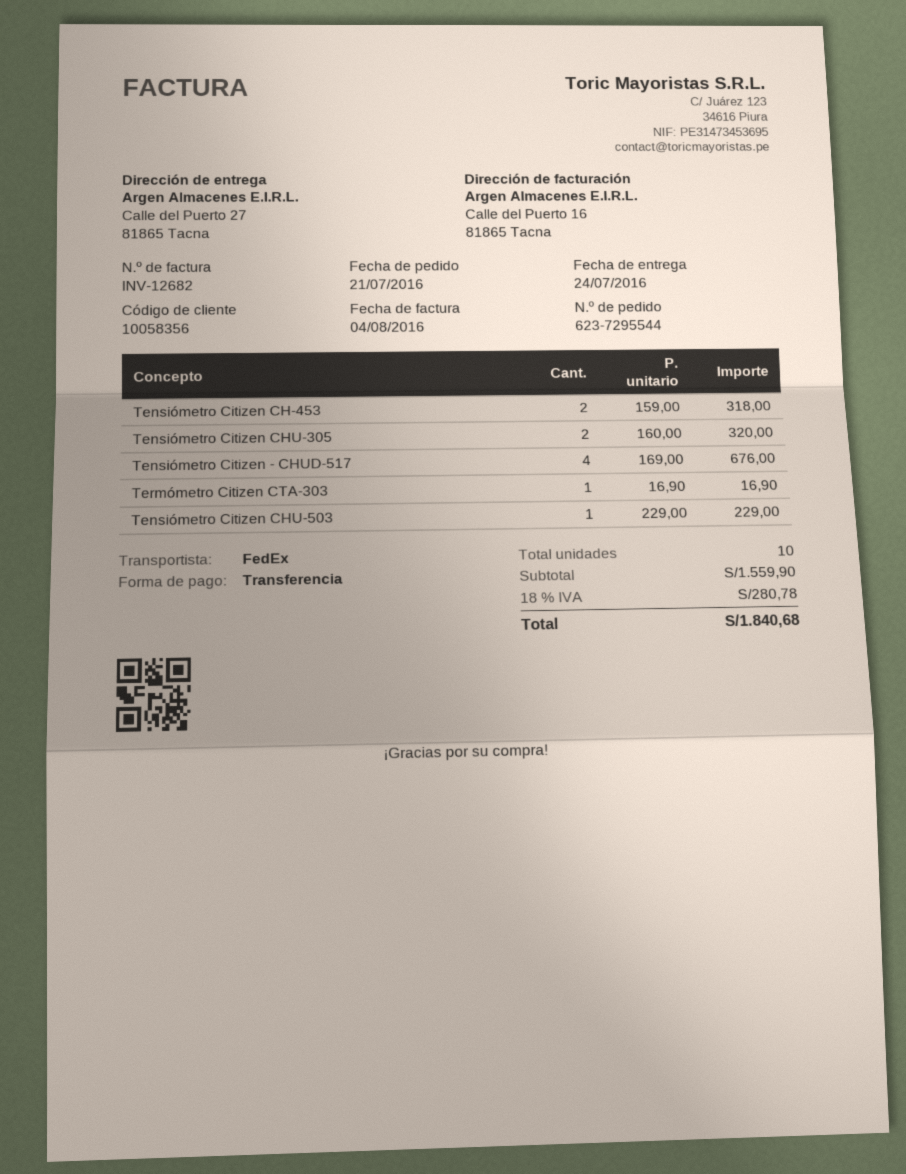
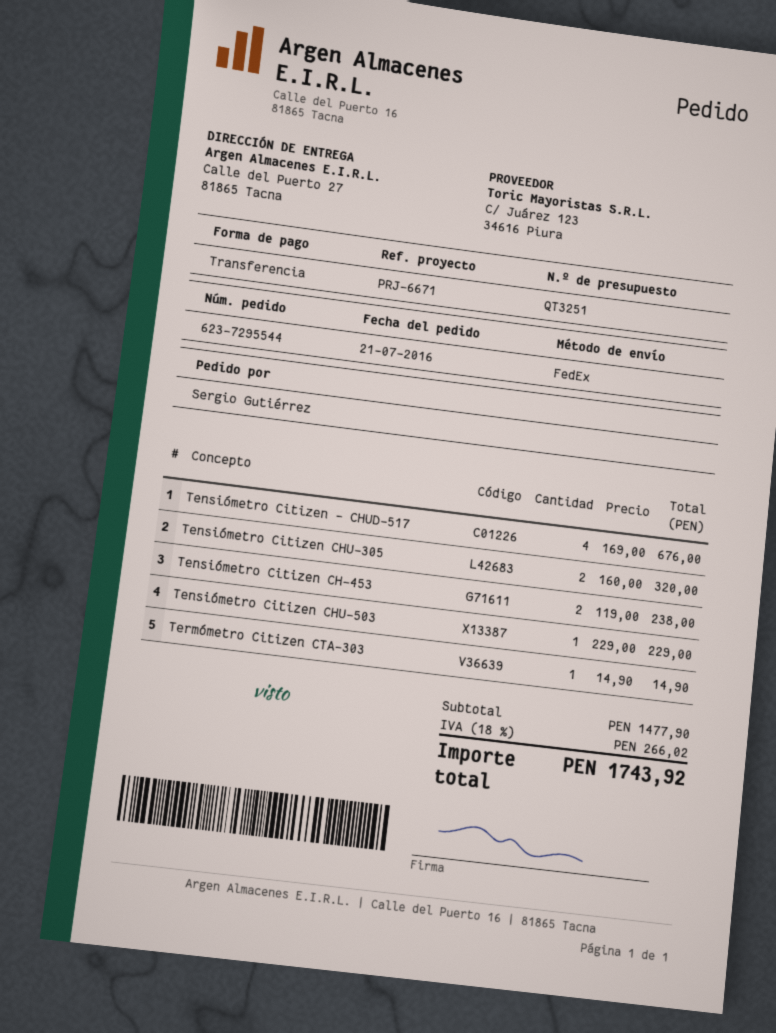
Tensiómetro Citizen CH-453: 2 x 159.00 = 318.00 -> 2 x 119.00 = 238.00
Termómetro Citizen CTA-303: 1 x 16.90 = 16.90 -> 1 x 14.90 = 14.90
subtotal: 1559.90 -> 1477.90
tax: 18% = 280.78 -> 18% = 266.02
total: 1840.68 -> 1743.92

